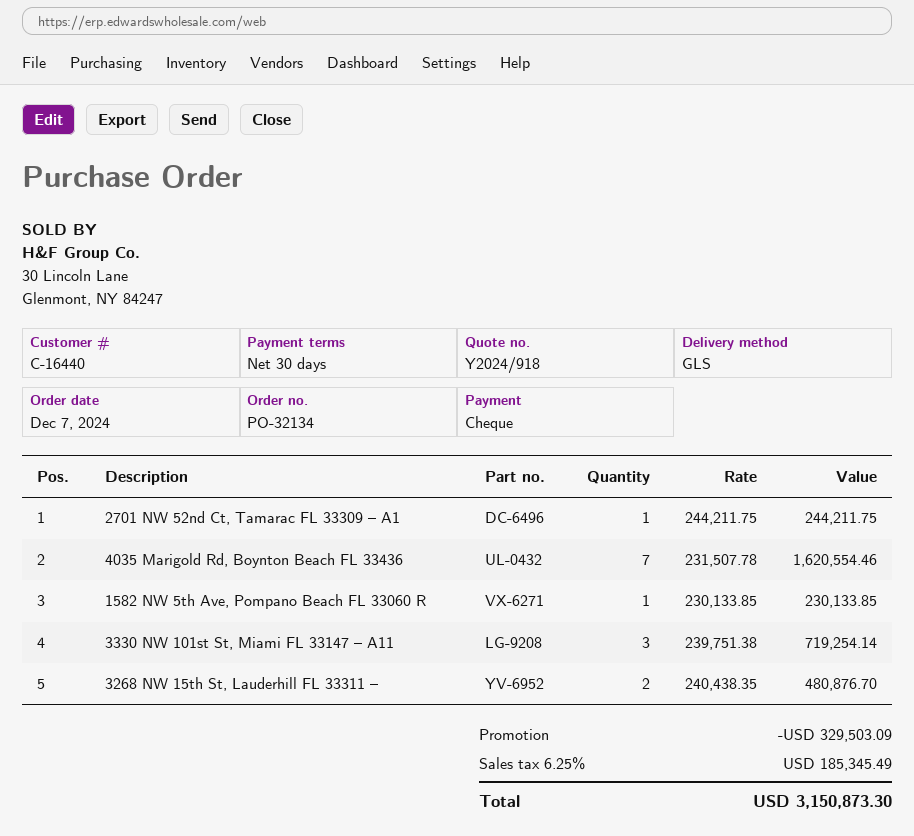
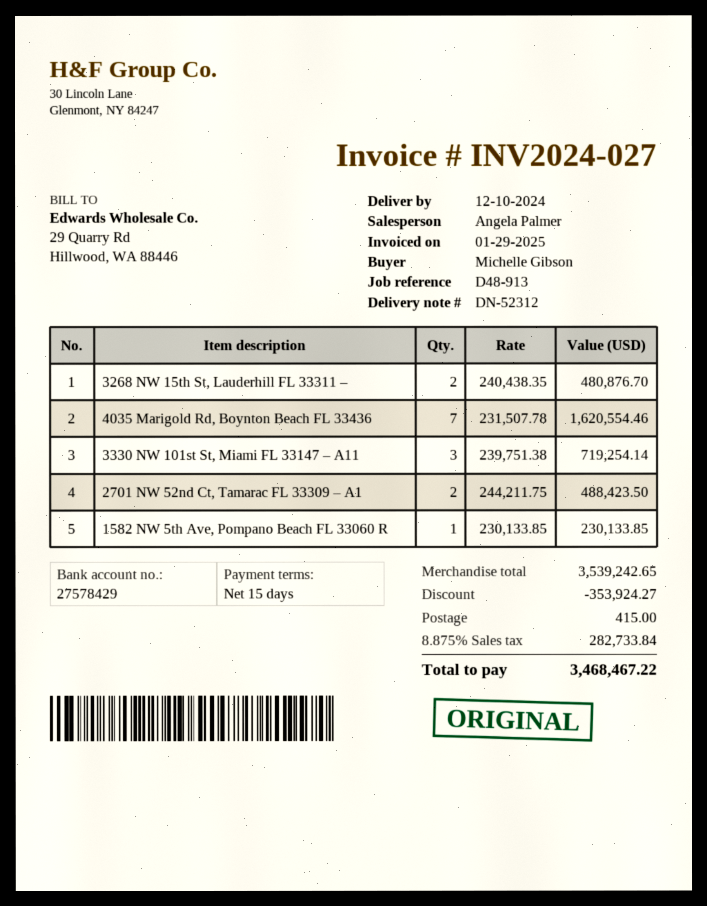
payment terms: 30 days -> 15 days
2701 NW 52nd Ct, Tamarac FL 33309 – A1: 1 x 244211.75 = 244211.75 -> 2 x 244211.75 = 488423.50
discount: 329503.09 -> 353924.27
shipping: none -> 415.00
tax: 6.25% = 185345.49 -> 8.875% = 282733.84
total: 3150873.30 -> 3468467.22

